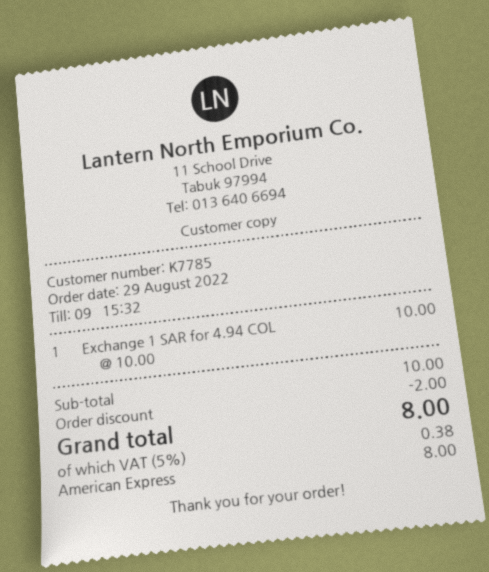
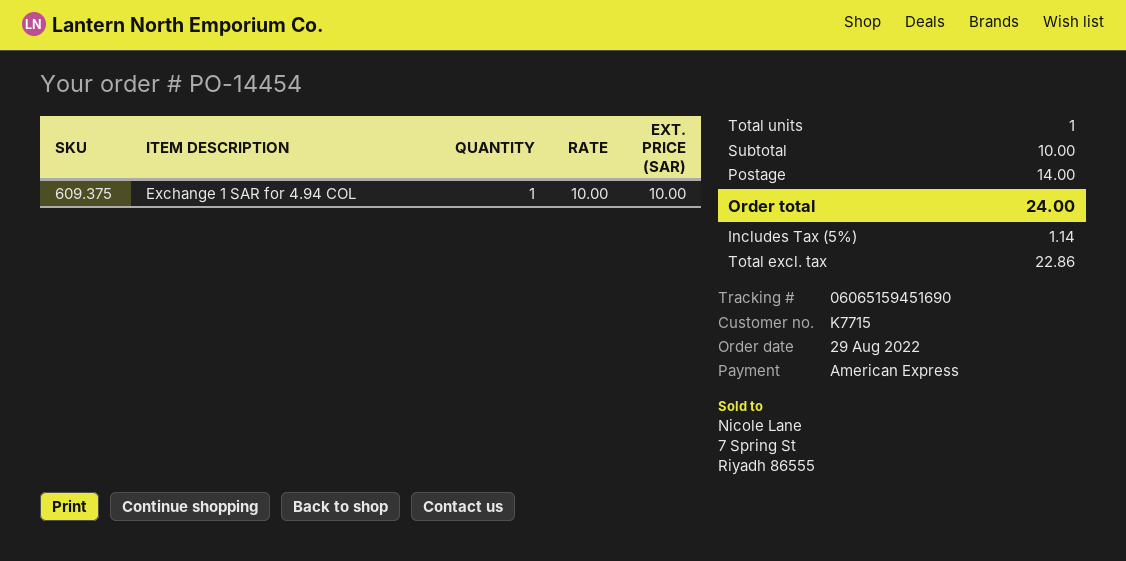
customer number: K7785 -> K7715
discount: 2.00 -> none
shipping: none -> 14.00
tax: 5% = 0.38 -> 5% = 1.14
total: 8.00 -> 24.00

